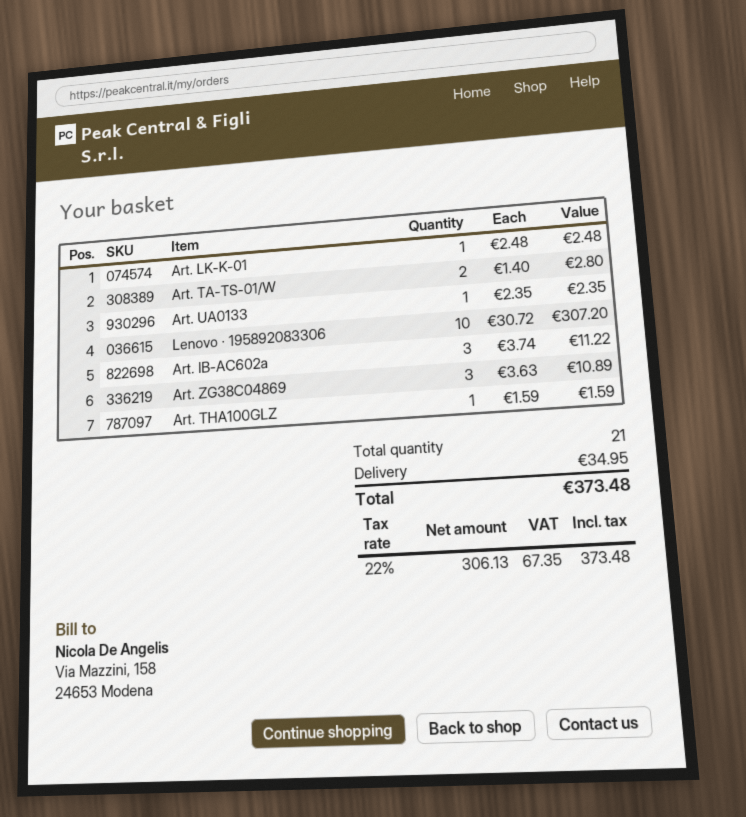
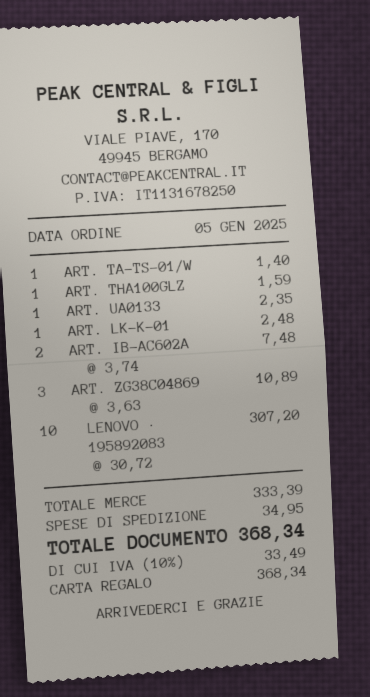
Art. TA-TS-01/W: 2 x 1.40 = 2.80 -> 1 x 1.40 = 1.40
Art. IB-AC602a: 3 x 3.74 = 11.22 -> 2 x 3.74 = 7.48
tax: 22% = 67.35 -> 10% = 33.49
total: 373.48 -> 368.34

